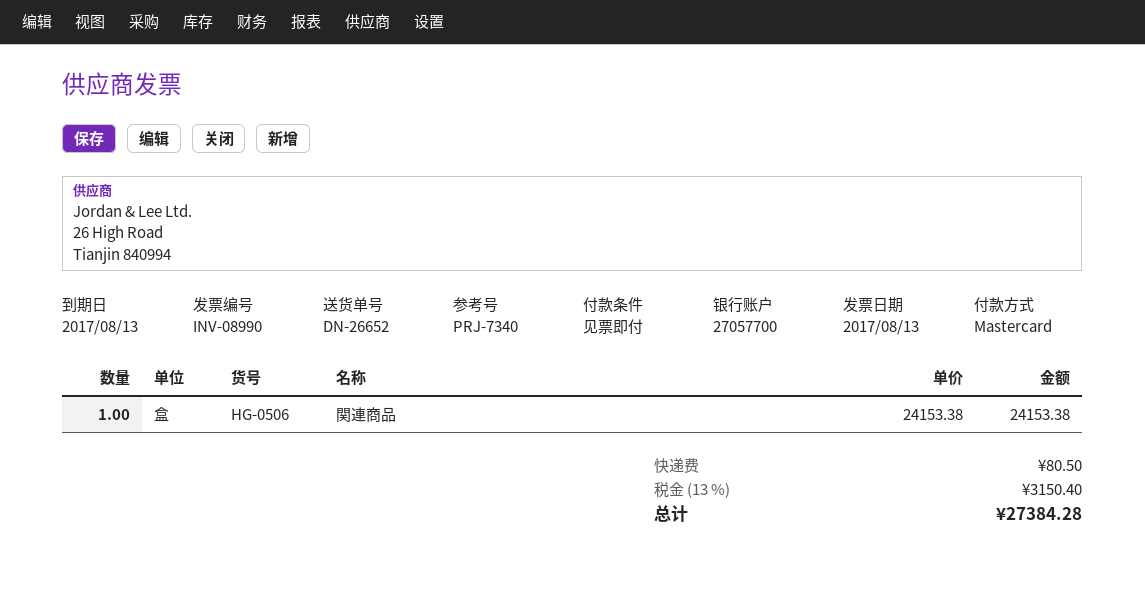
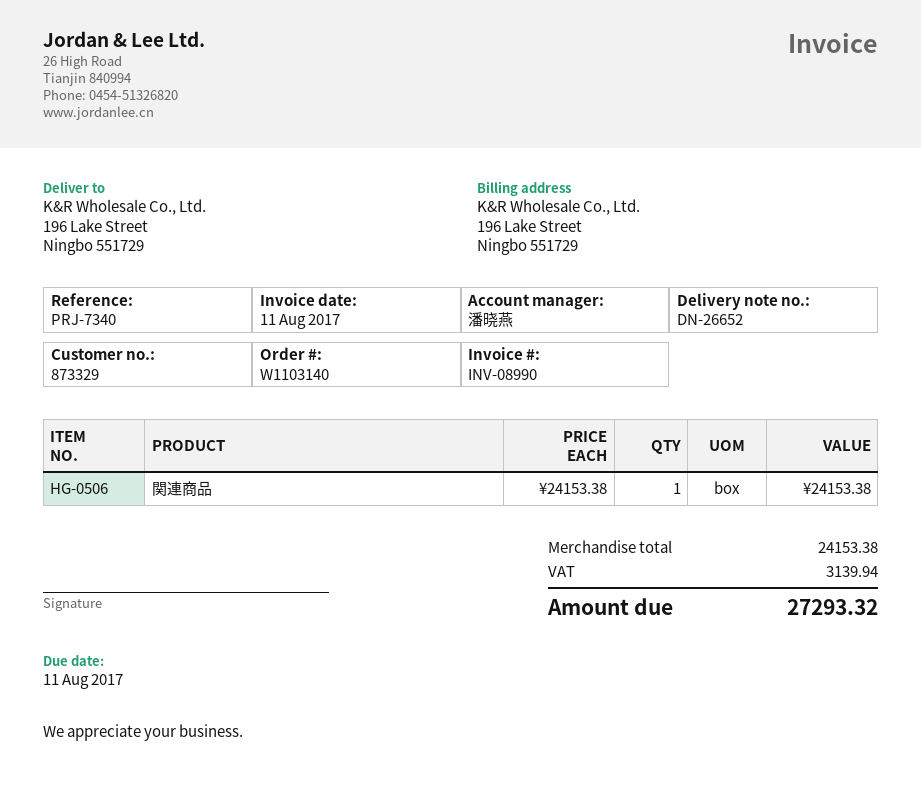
invoice date: 2017-08-13 -> 2017-08-11
due date: 2017-08-13 -> 2017-08-11
shipping: 80.50 -> none
tax: 3150.40 -> 3139.94
total: 27384.28 -> 27293.32

